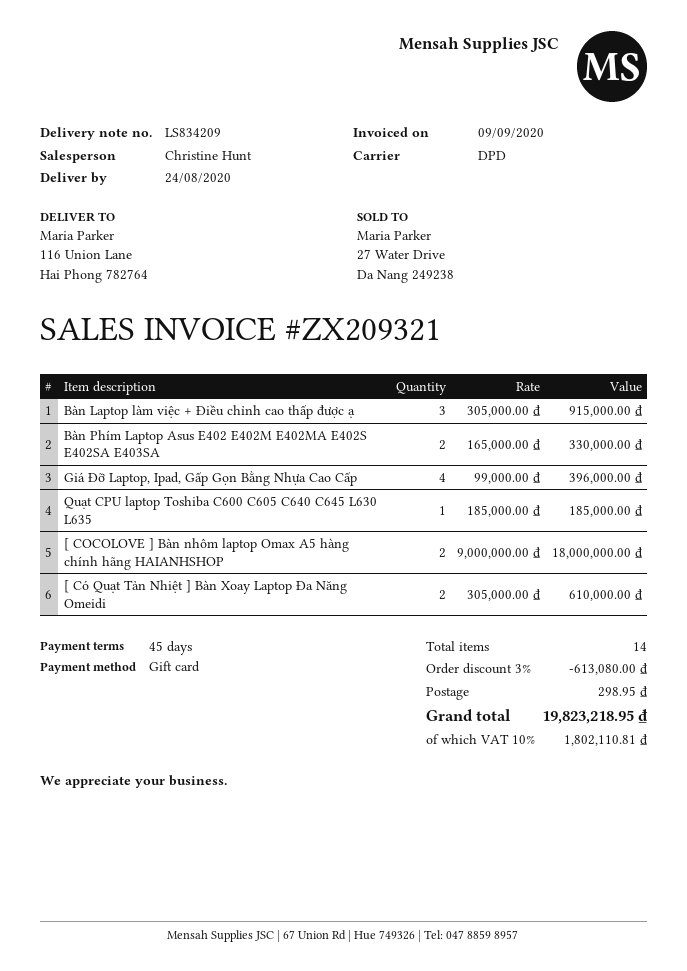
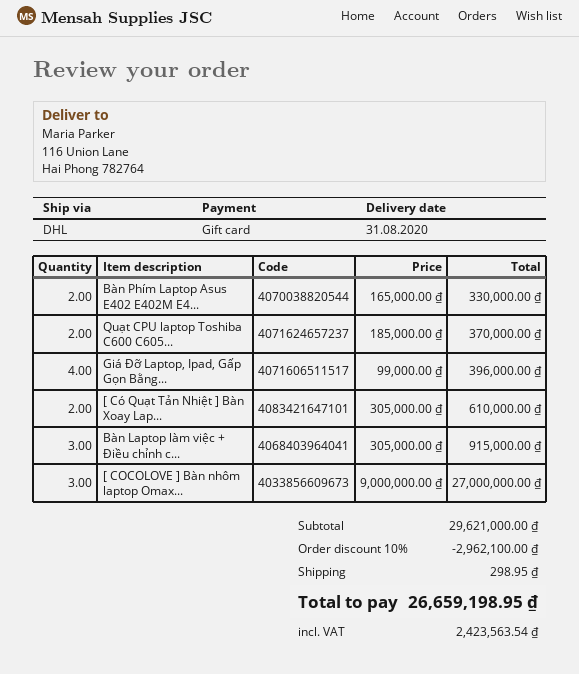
delivery date: 2020-08-24 -> 2020-08-31
shipping method: DPD -> DHL
Quạt CPU laptop Toshiba C600 C605 C640 C645 L630 L635: 1 x 185000.00 = 185000.00 -> 2 x 185000.00 = 370000.00
[ COCOLOVE ] Bàn nhôm laptop Omax A5 hàng chính hãng HAIANHSHOP: 2 x 9000000.00 = 18000000.00 -> 3 x 9000000.00 = 27000000.00
discount: 3% = 613080.00 -> 10% = 2962100.00
tax: 1802110.81 -> 2423563.54
total: 19823218.95 -> 26659198.95

